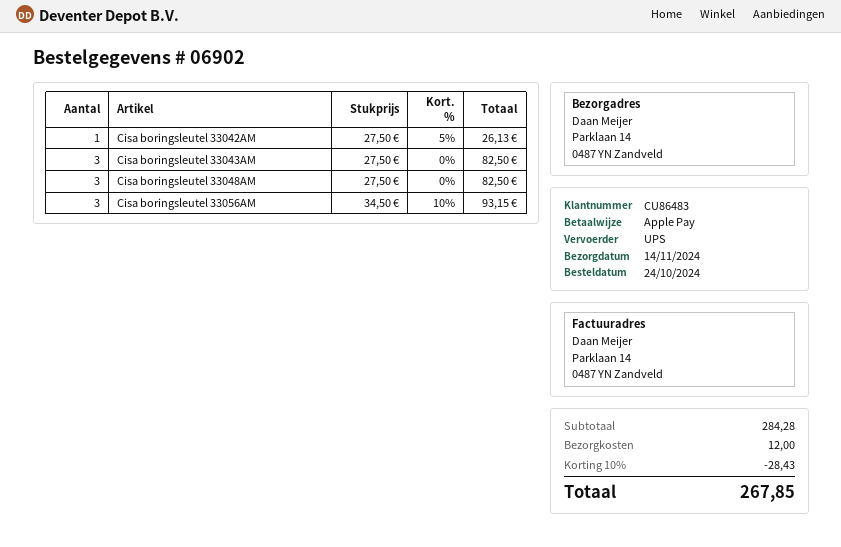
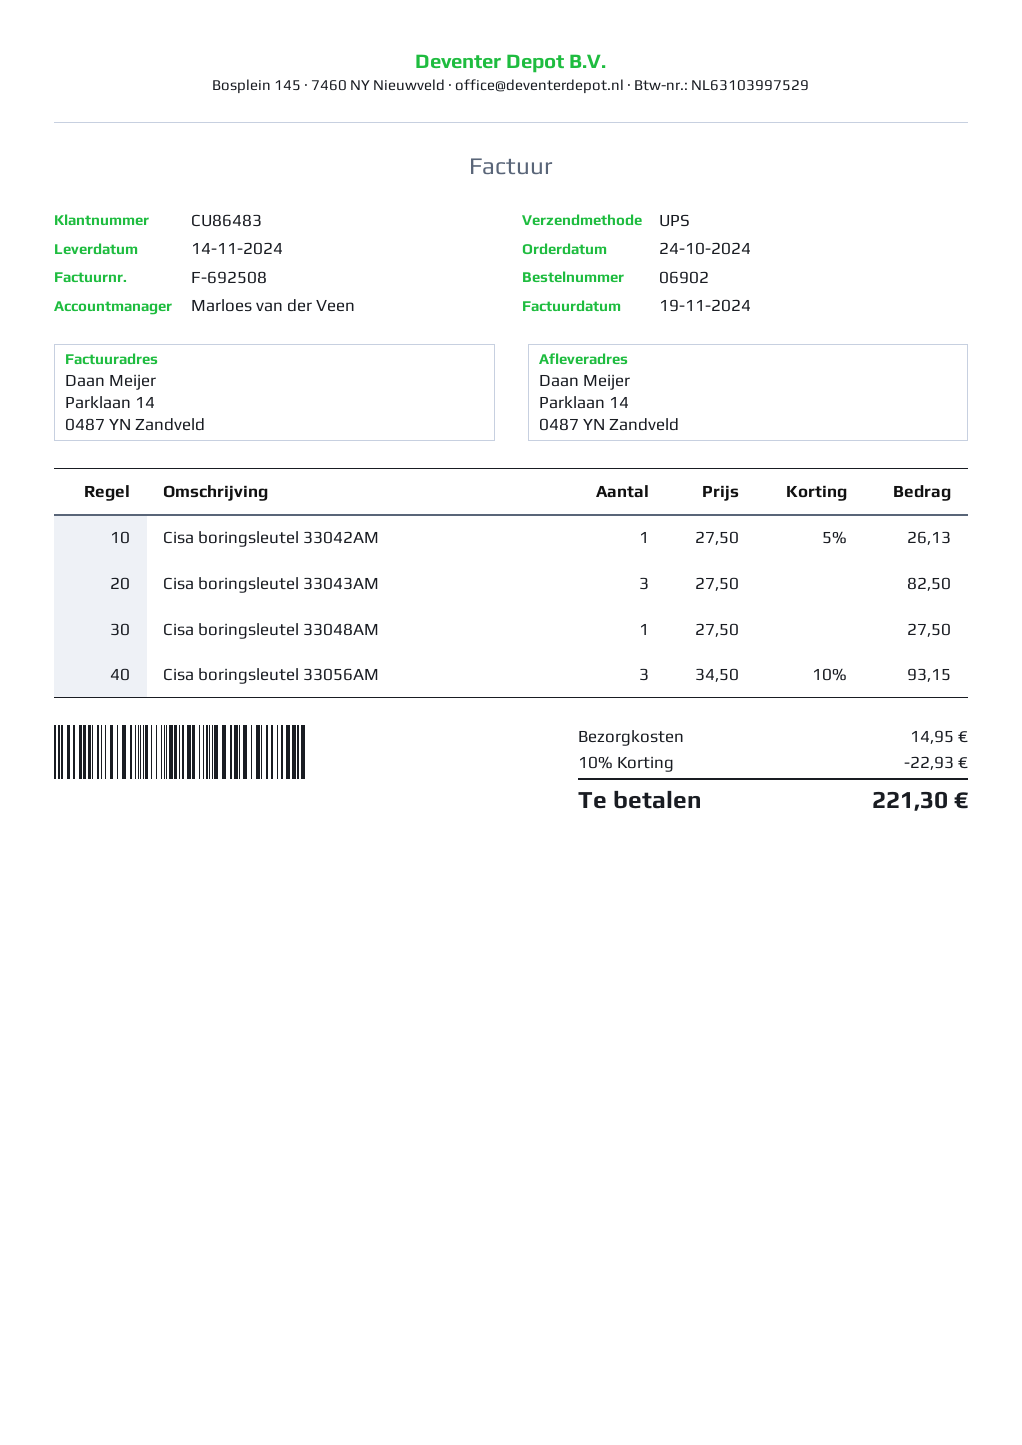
Cisa boringsleutel 33048AM: 3 x 27.50 = 82.50 -> 1 x 27.50 = 27.50
discount: 10% = 28.43 -> 10% = 22.93
shipping: 12.00 -> 14.95
total: 267.85 -> 221.30

